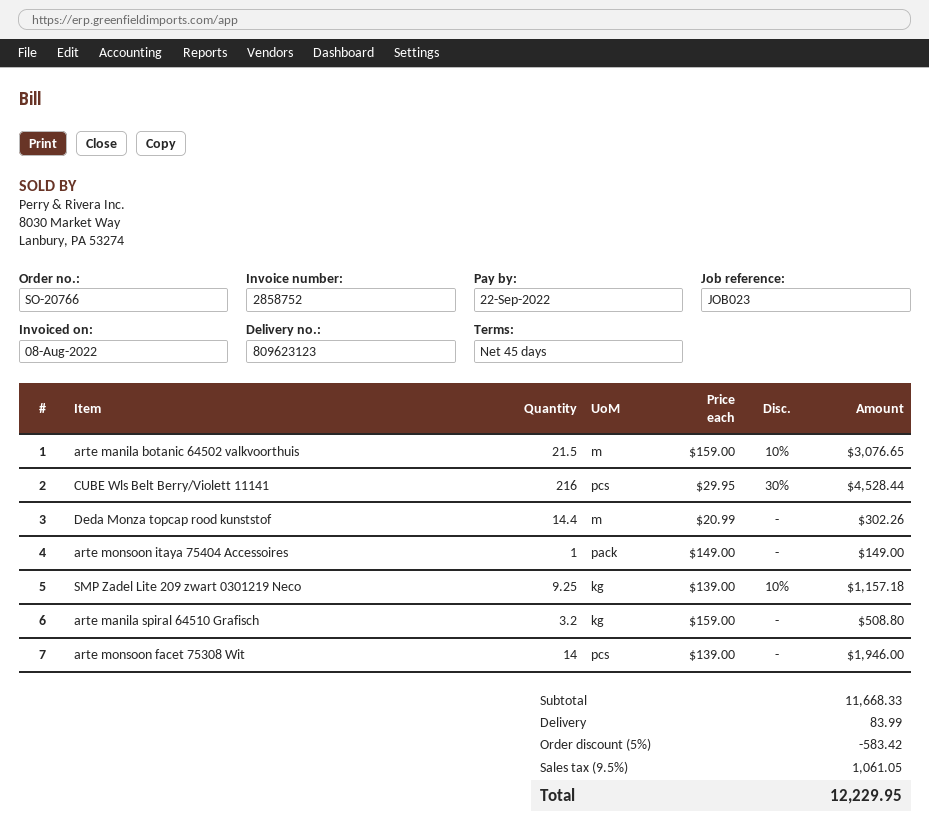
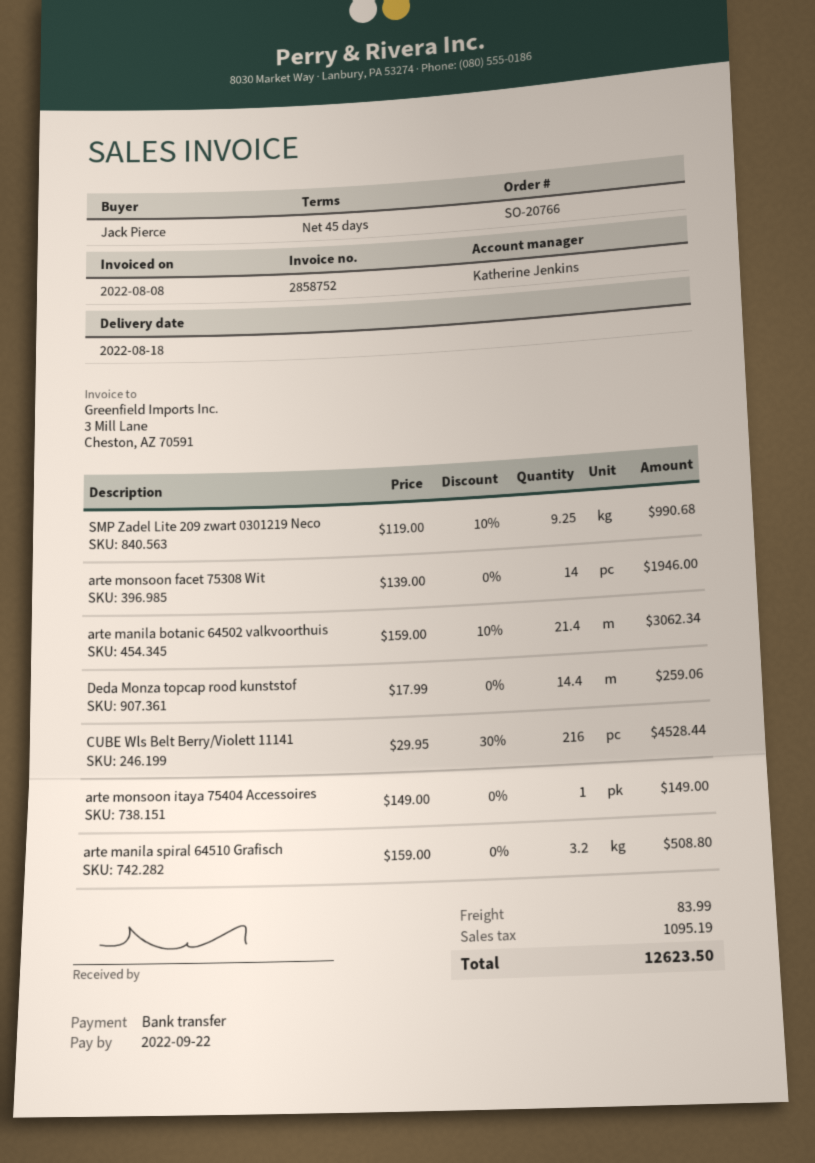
arte manila botanic 64502 valkvoorthuis: 21.5 x 159.00 - 10% = 3076.65 -> 21.4 x 159.00 - 10% = 3062.34
Deda Monza topcap rood kunststof: 14.4 x 20.99 = 302.26 -> 14.4 x 17.99 = 259.06
SMP Zadel Lite 209 zwart 0301219 Neco: 9.25 x 139.00 - 10% = 1157.18 -> 9.25 x 119.00 - 10% = 990.68
discount: 5% = 583.42 -> none
tax: 1061.05 -> 1095.19
total: 12229.95 -> 12623.50

